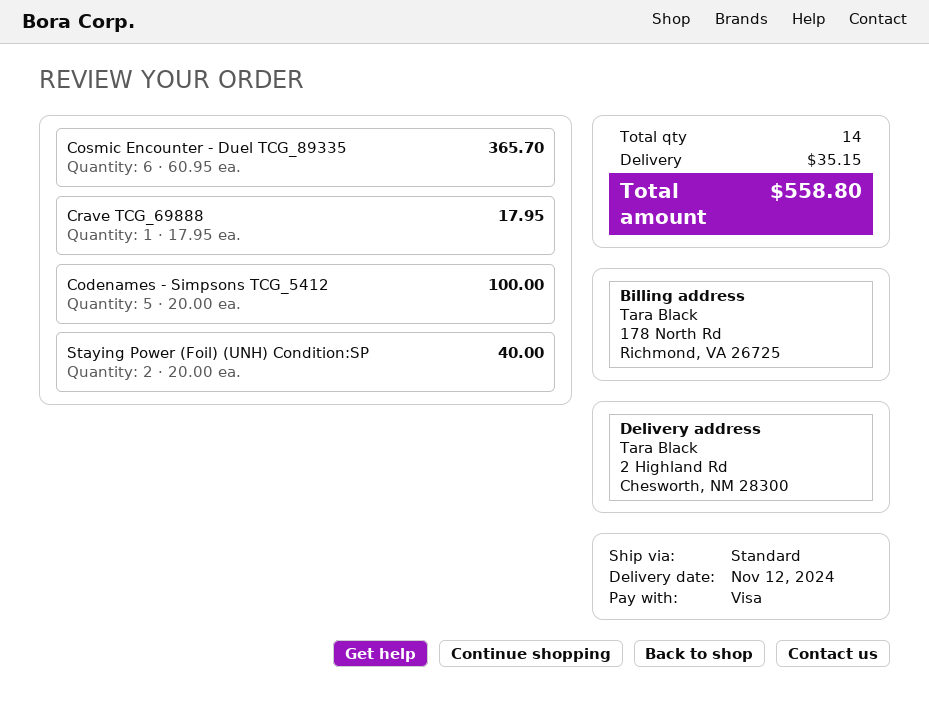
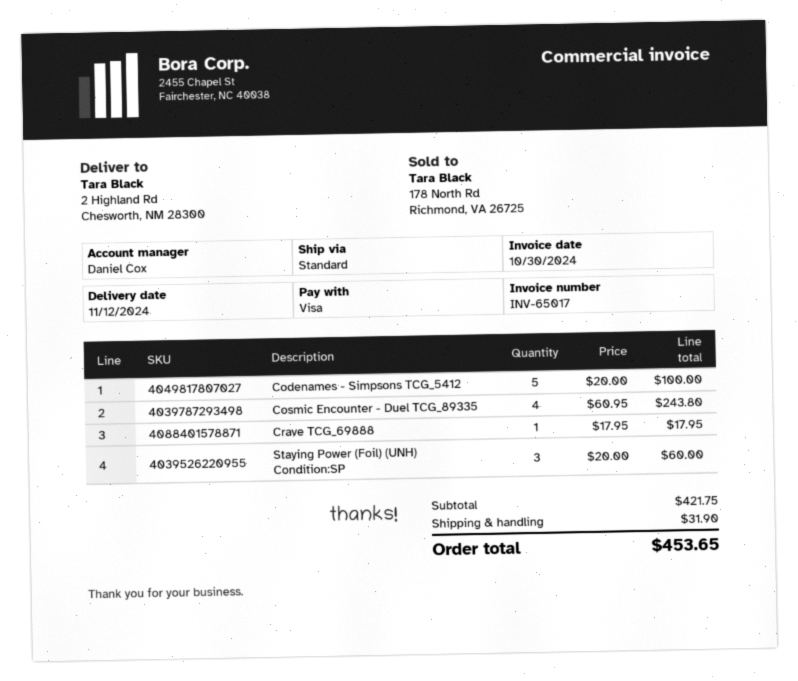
Cosmic Encounter - Duel TCG_89335: 6 x 60.95 = 365.70 -> 4 x 60.95 = 243.80
Staying Power (Foil) (UNH) Condition:SP: 2 x 20.00 = 40.00 -> 3 x 20.00 = 60.00
shipping: 35.15 -> 31.90
total: 558.80 -> 453.65

